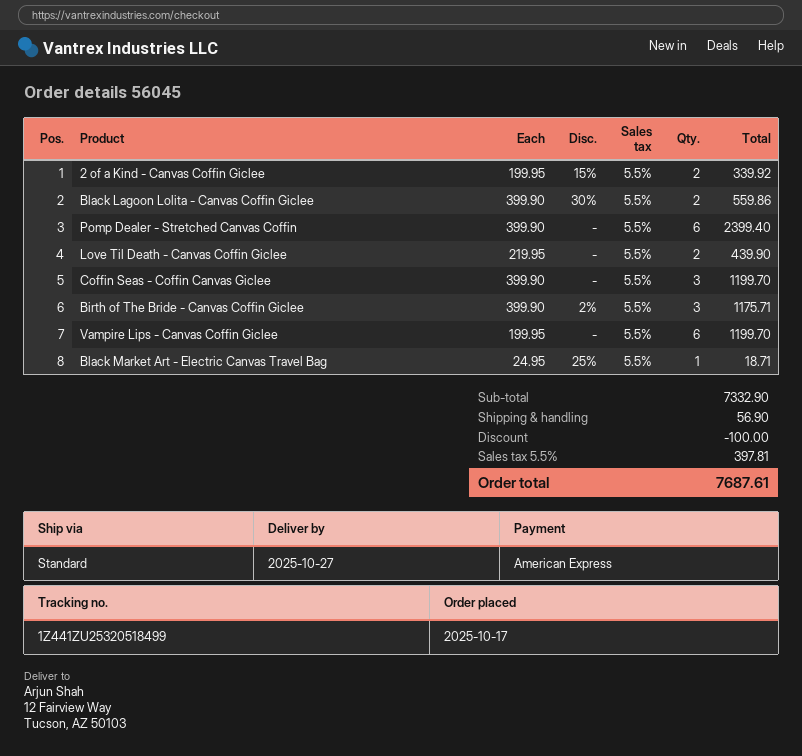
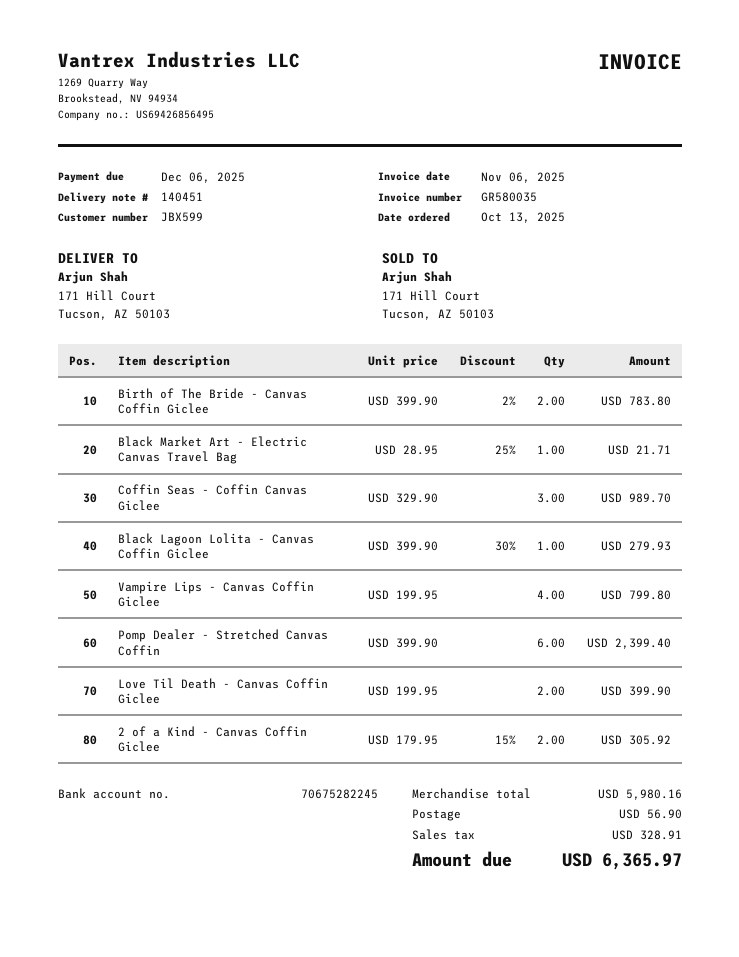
order date: 2025-10-17 -> 2025-10-13
ship to: 12 Fairview Way, Tucson, AZ 50103 -> 171 Hill Court, Tucson, AZ 50103
2 of a Kind - Canvas Coffin Giclee: 2 x 199.95 - 15% = 339.92 -> 2 x 179.95 - 15% = 305.92
Black Lagoon Lolita - Canvas Coffin Giclee: 2 x 399.90 - 30% = 559.86 -> 1 x 399.90 - 30% = 279.93
Love Til Death - Canvas Coffin Giclee: 2 x 219.95 = 439.90 -> 2 x 199.95 = 399.90
Coffin Seas - Coffin Canvas Giclee: 3 x 399.90 = 1199.70 -> 3 x 329.90 = 989.70
Birth of The Bride - Canvas Coffin Giclee: 3 x 399.90 - 2% = 1175.71 -> 2 x 399.90 - 2% = 783.80
Vampire Lips - Canvas Coffin Giclee: 6 x 199.95 = 1199.70 -> 4 x 199.95 = 799.80
Black Market Art - Electric Canvas Travel Bag: 1 x 24.95 - 25% = 18.71 -> 1 x 28.95 - 25% = 21.71
subtotal: 7332.90 -> 5980.16
discount: 100.00 -> none
tax: 397.81 -> 328.91
total: 7687.61 -> 6365.97

